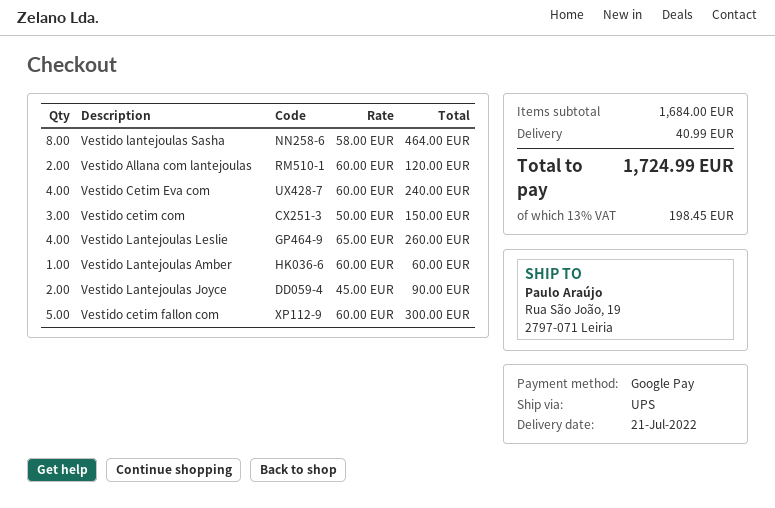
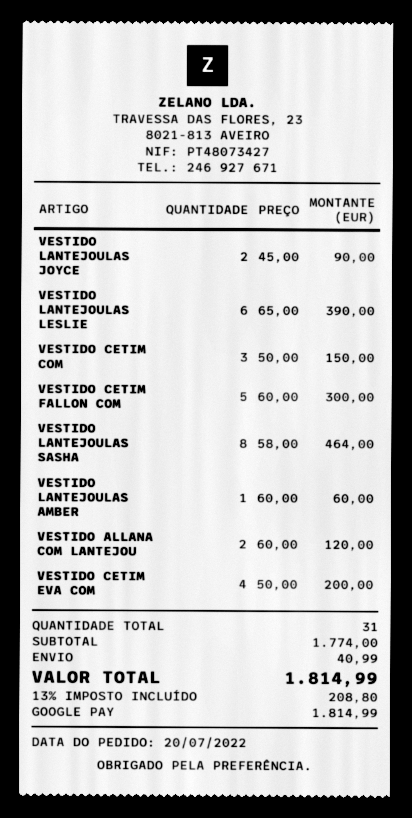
Vestido Cetim Eva com: 4 x 60.00 = 240.00 -> 4 x 50.00 = 200.00
Vestido Lantejoulas Leslie: 4 x 65.00 = 260.00 -> 6 x 65.00 = 390.00
subtotal: 1684.00 -> 1774.00
tax: 13% = 198.45 -> 13% = 208.80
total: 1724.99 -> 1814.99

